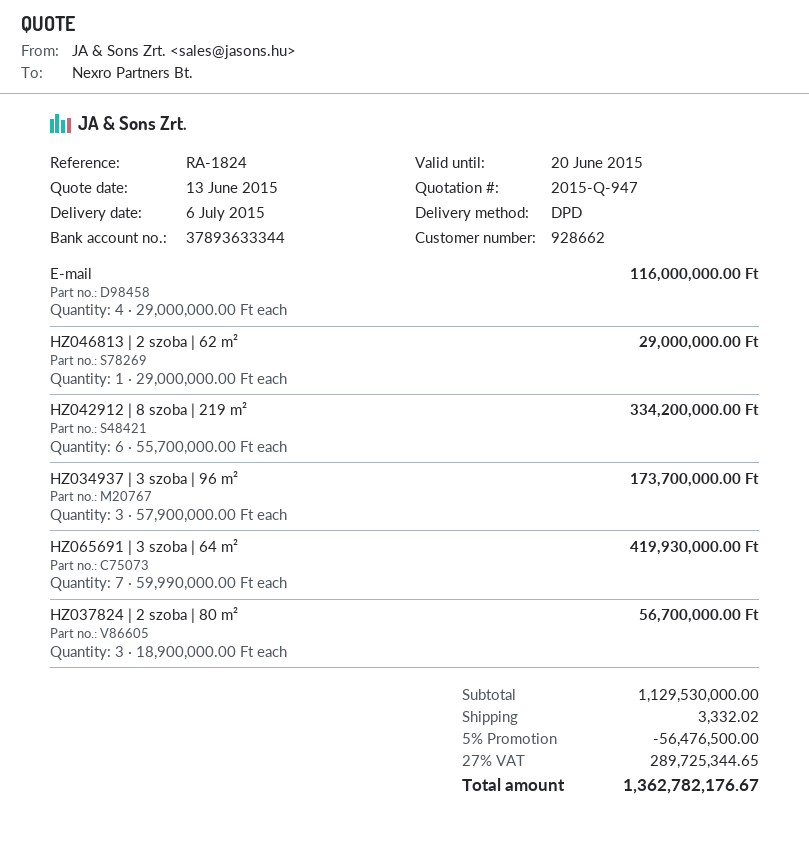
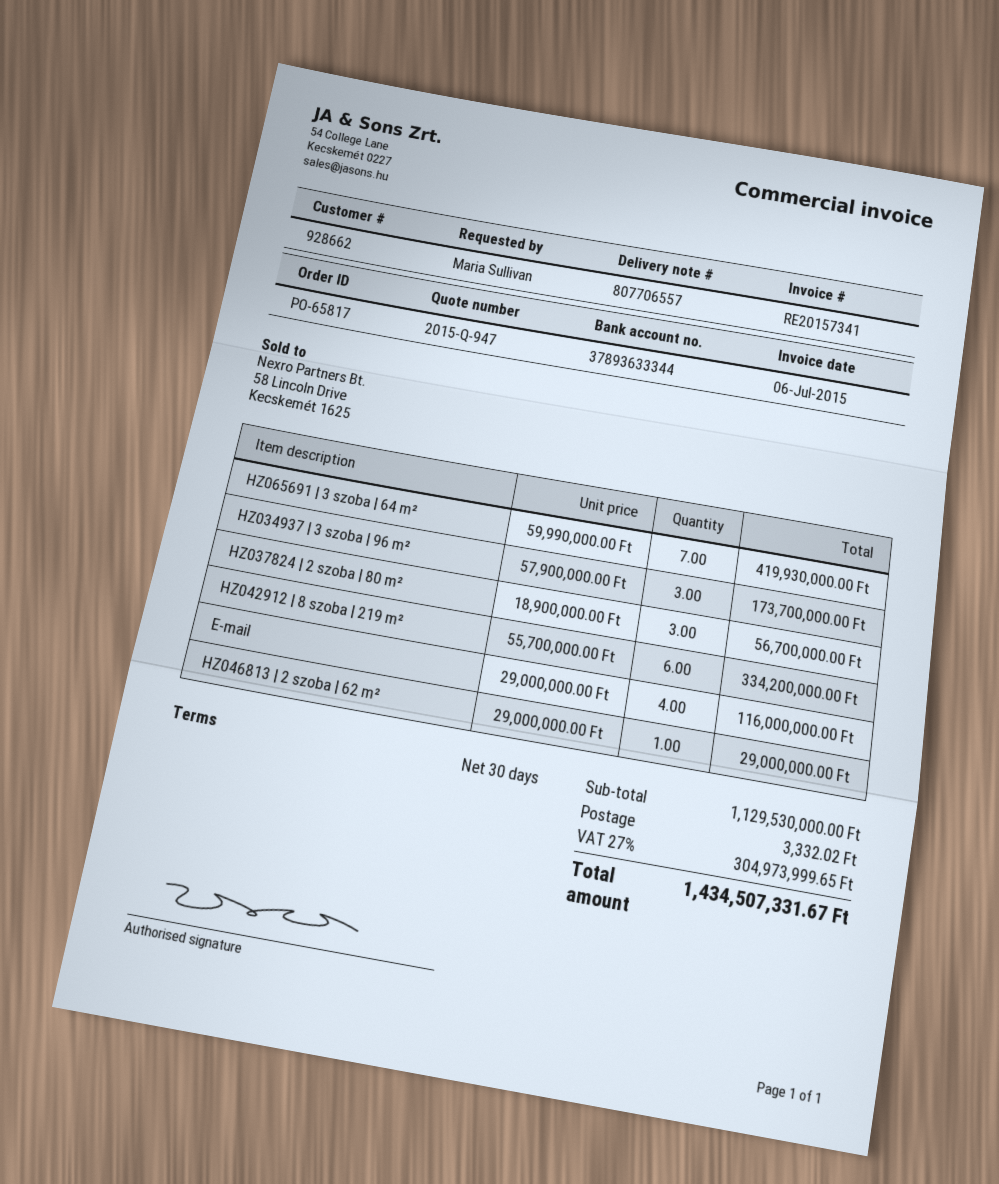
discount: 5% = 56476500.00 -> none
tax: 27% = 289725344.65 -> 27% = 304973999.65
total: 1362782176.67 -> 1434507331.67

